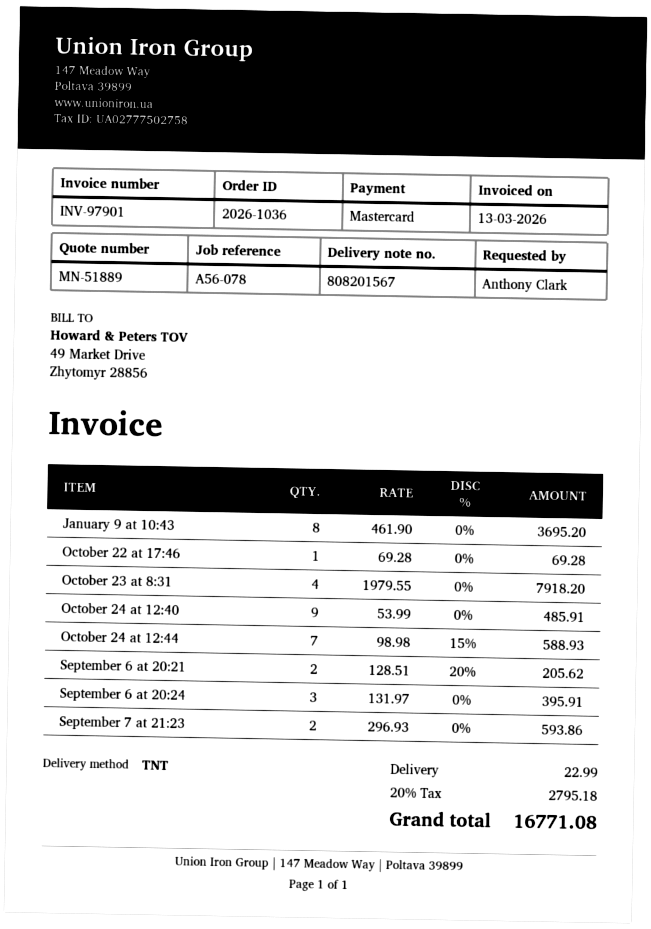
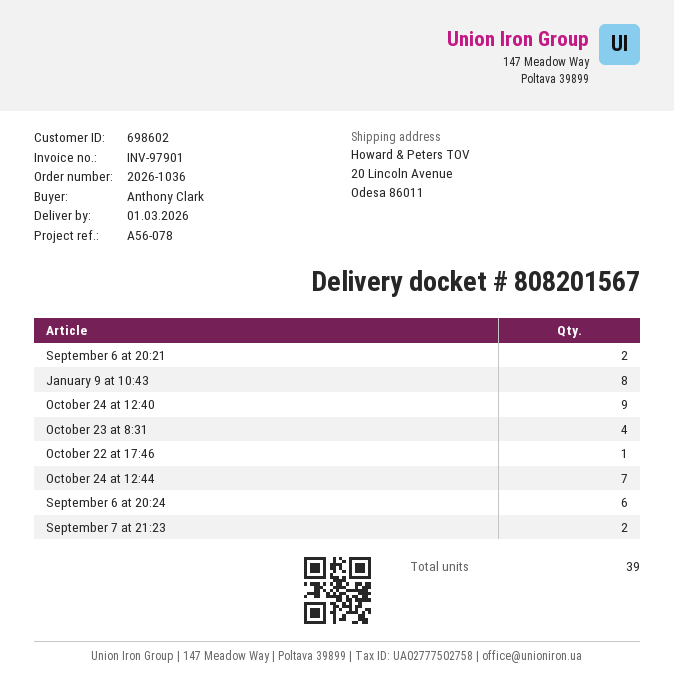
September 6 at 20:24: 3 -> 6

